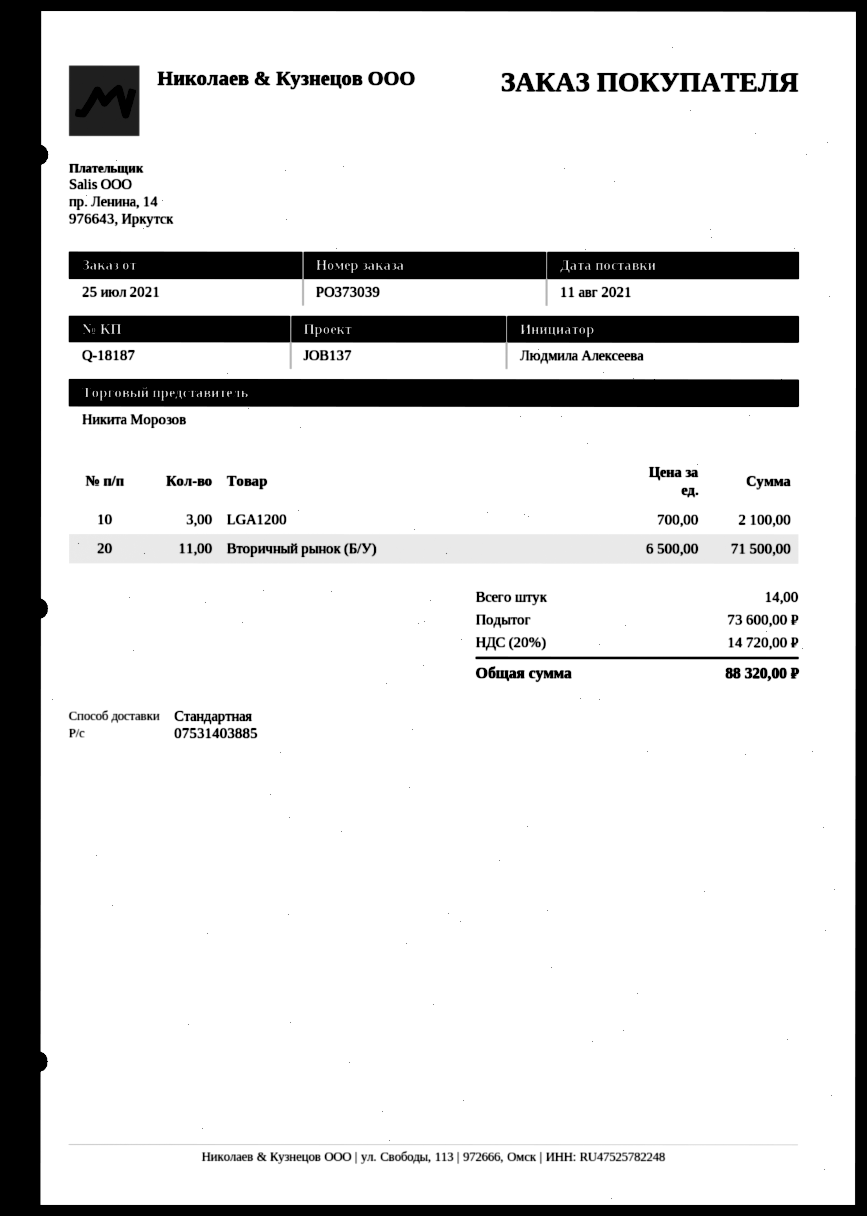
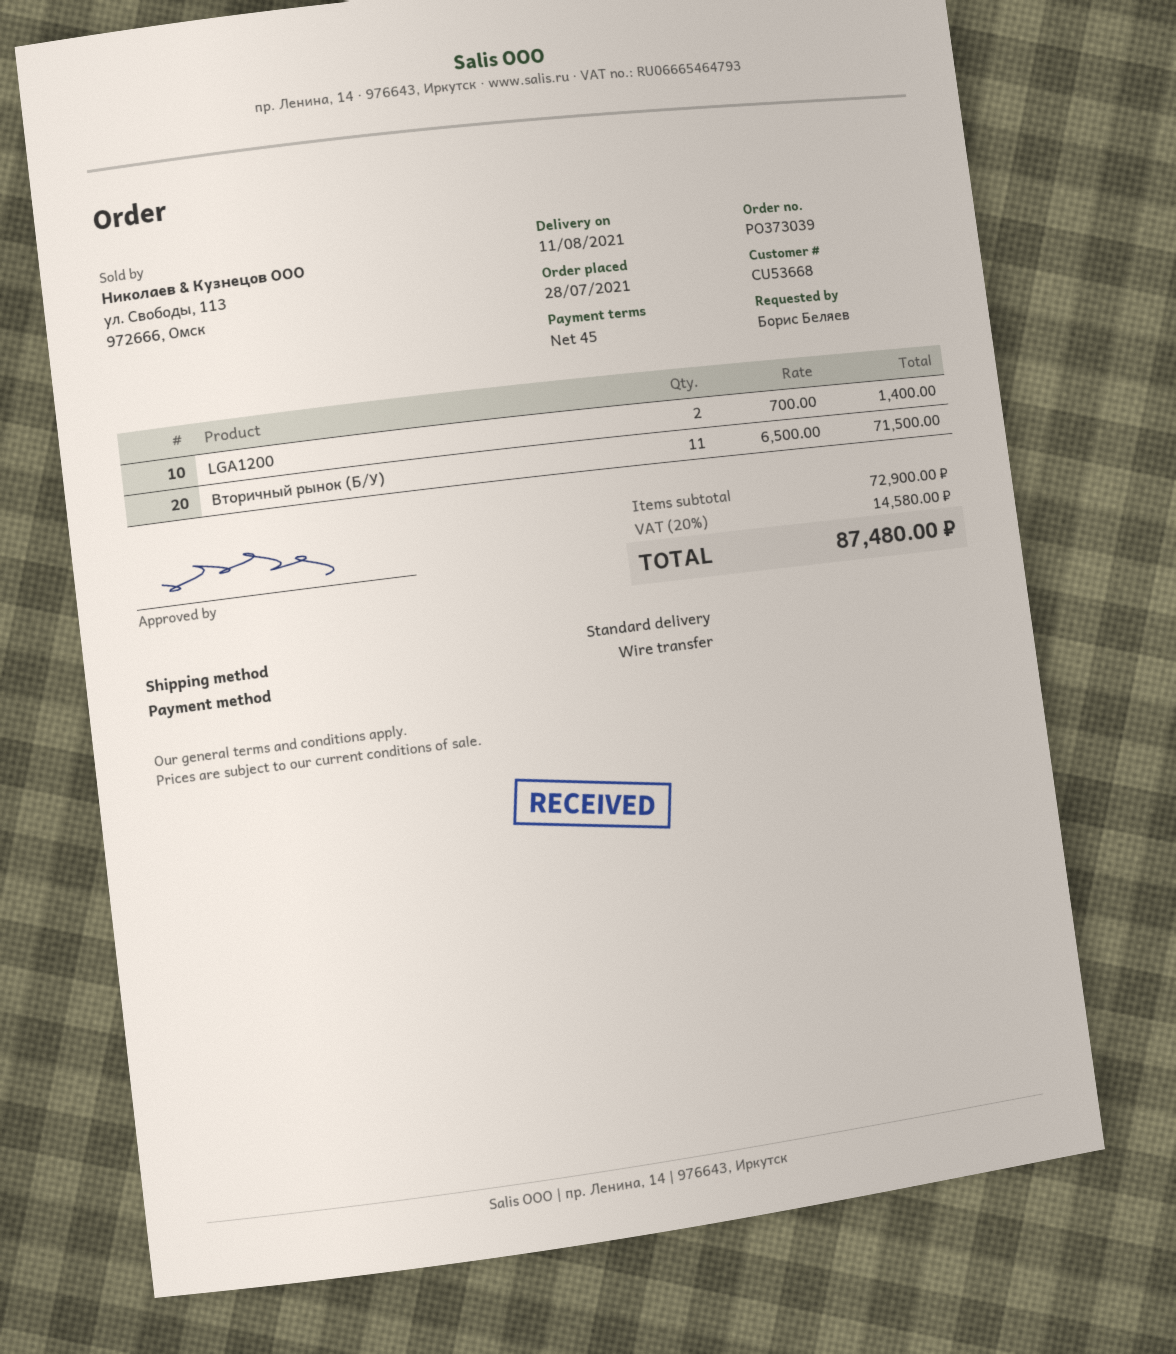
order date: 2021-07-25 -> 2021-07-28
ordered by: Людмила Алексеева -> Борис Беляев
LGA1200: 3 x 700.00 = 2100.00 -> 2 x 700.00 = 1400.00
subtotal: 73600.00 -> 72900.00
tax: 20% = 14720.00 -> 20% = 14580.00
total: 88320.00 -> 87480.00

